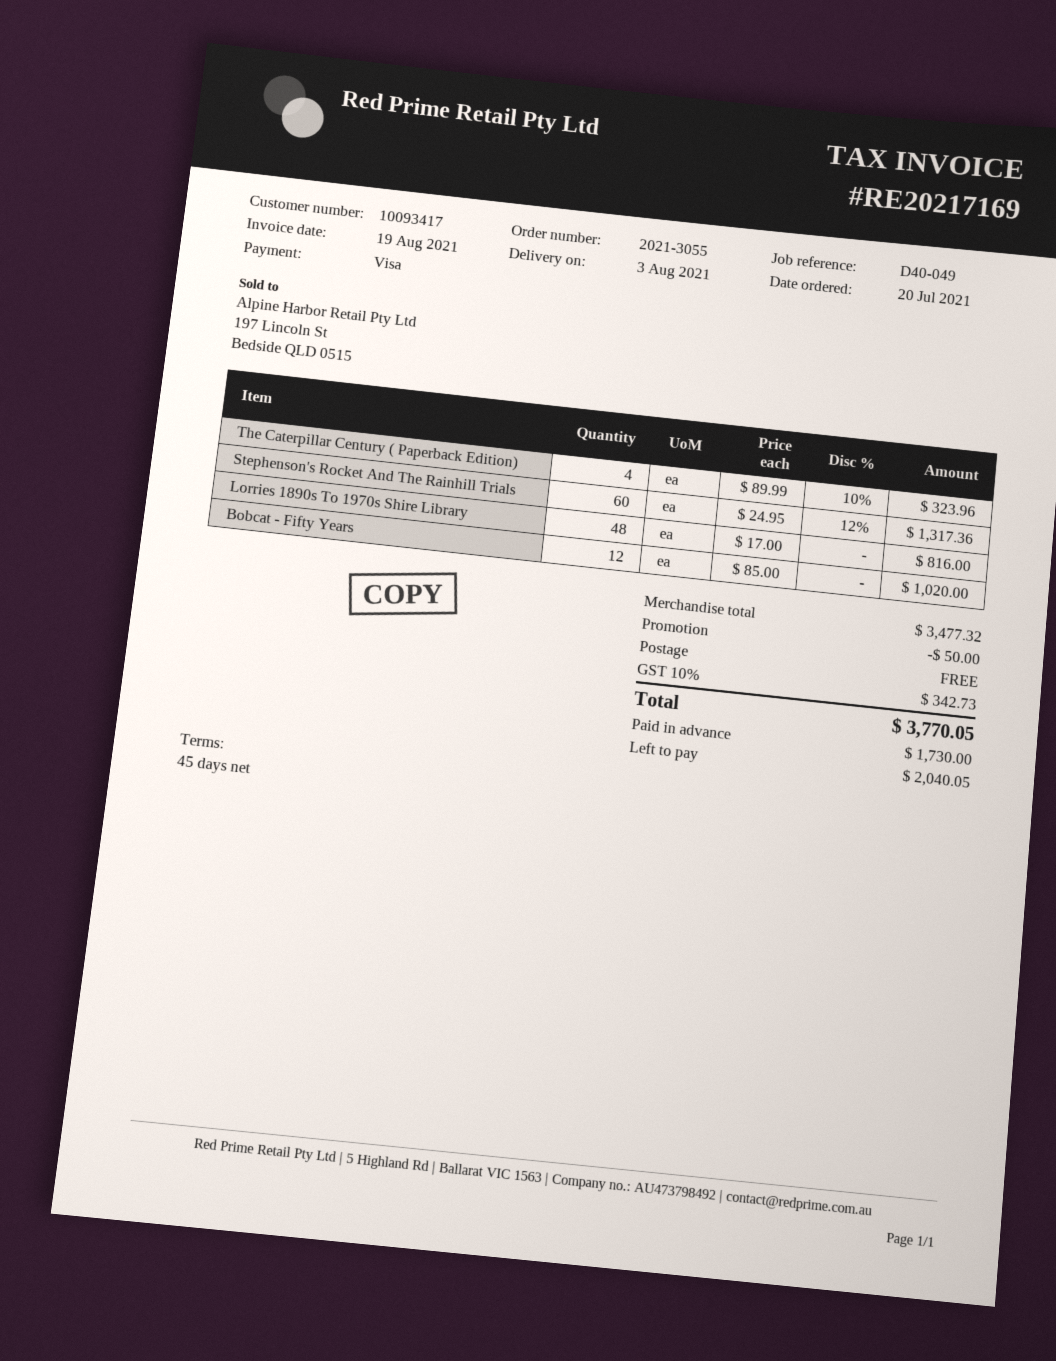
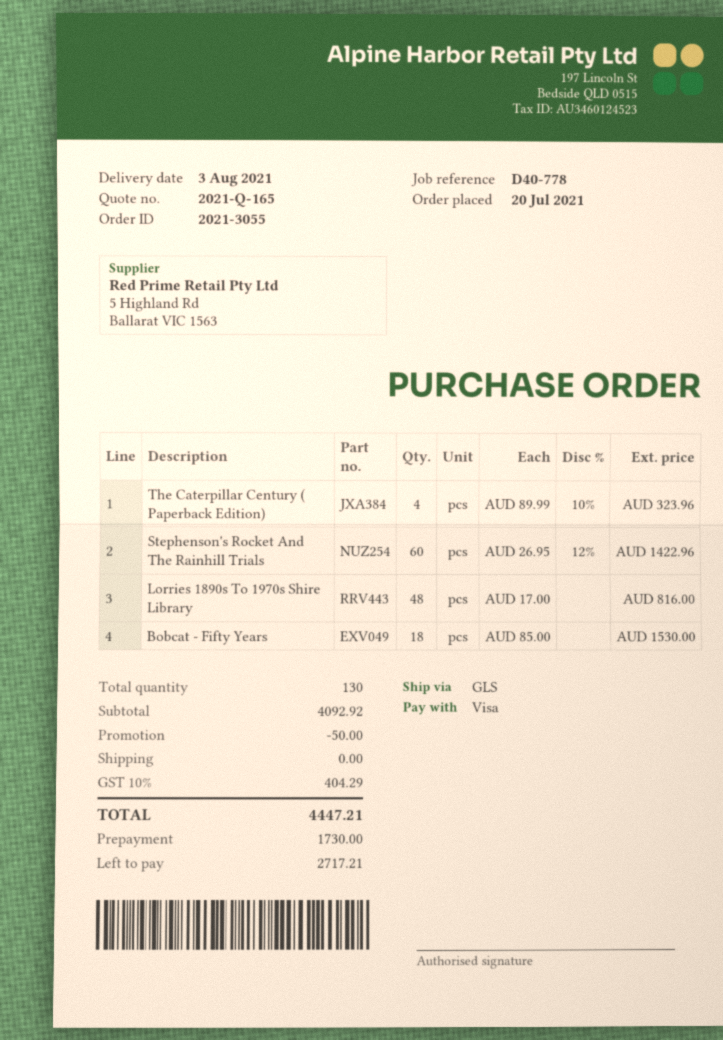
reference: D40-049 -> D40-778
Stephenson's Rocket And The Rainhill Trials: 60 x 24.95 - 12% = 1317.36 -> 60 x 26.95 - 12% = 1422.96
Bobcat - Fifty Years: 12 x 85.00 = 1020.00 -> 18 x 85.00 = 1530.00
subtotal: 3477.32 -> 4092.92
tax: 10% = 342.73 -> 10% = 404.29
total: 3770.05 -> 4447.21
balance: 2040.05 -> 2717.21

